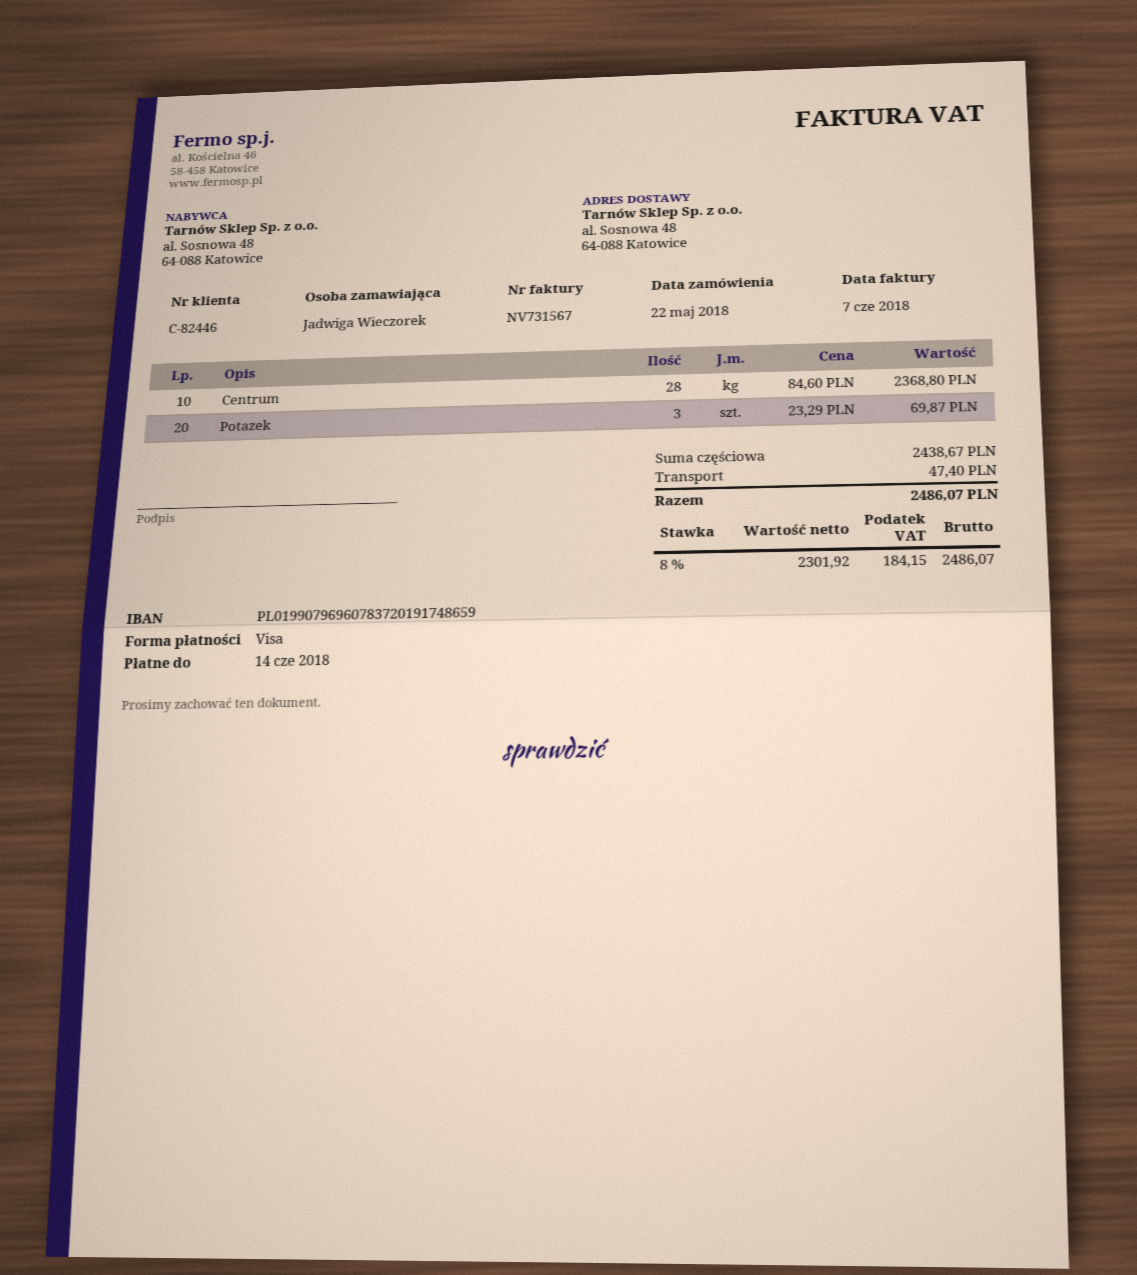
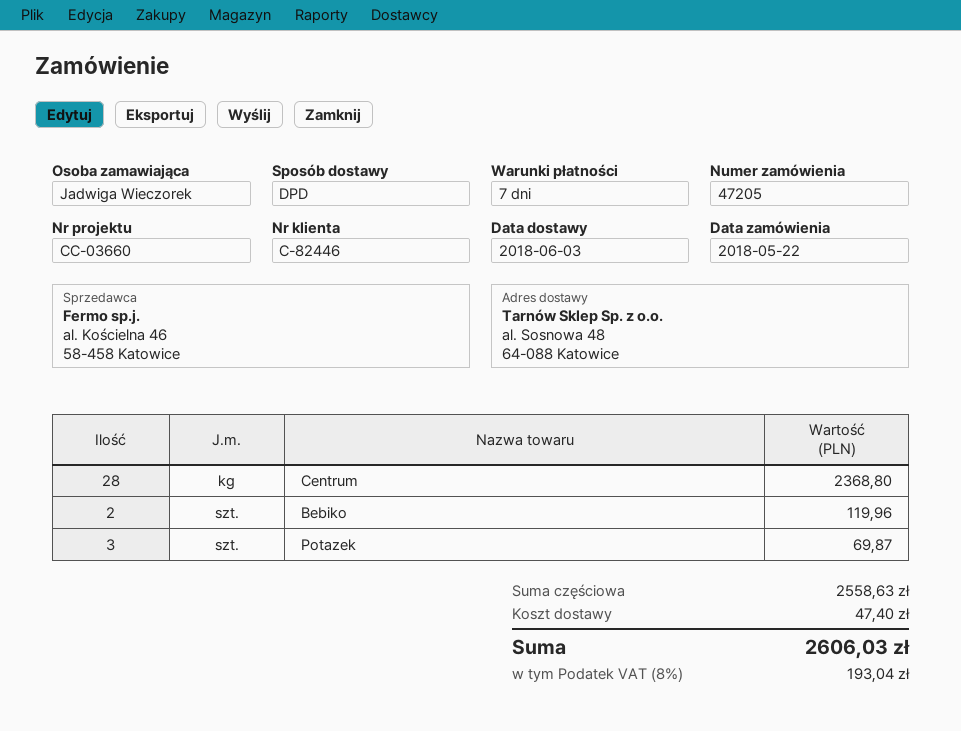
Bebiko: none -> 2 for 119.96
subtotal: 2438.67 -> 2558.63
tax: 8% = 184.15 -> 8% = 193.04
total: 2486.07 -> 2606.03

